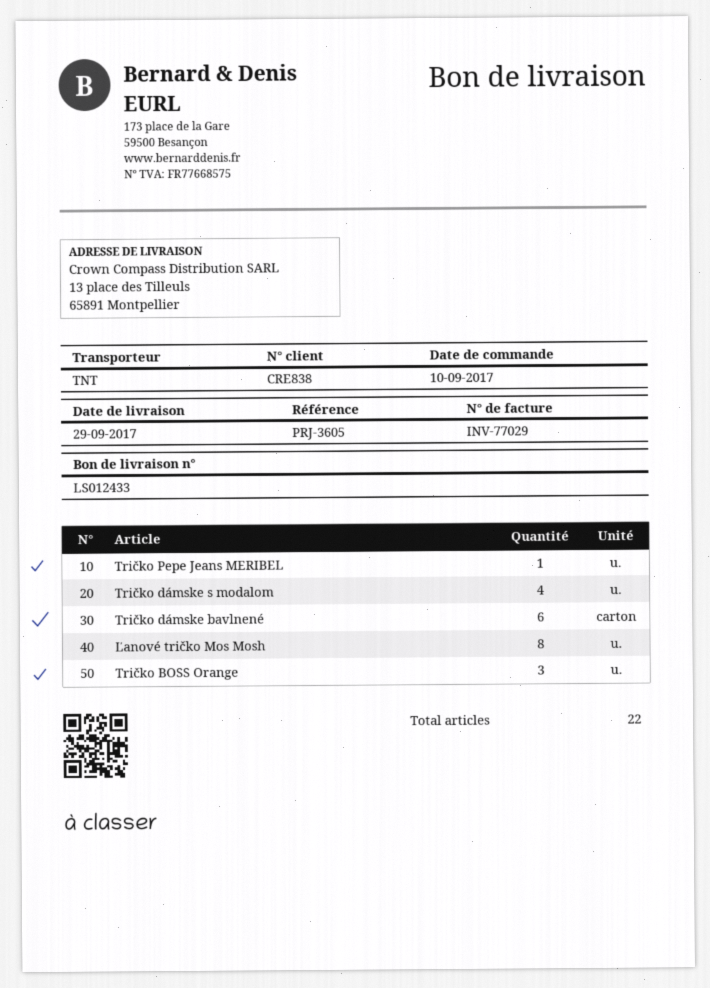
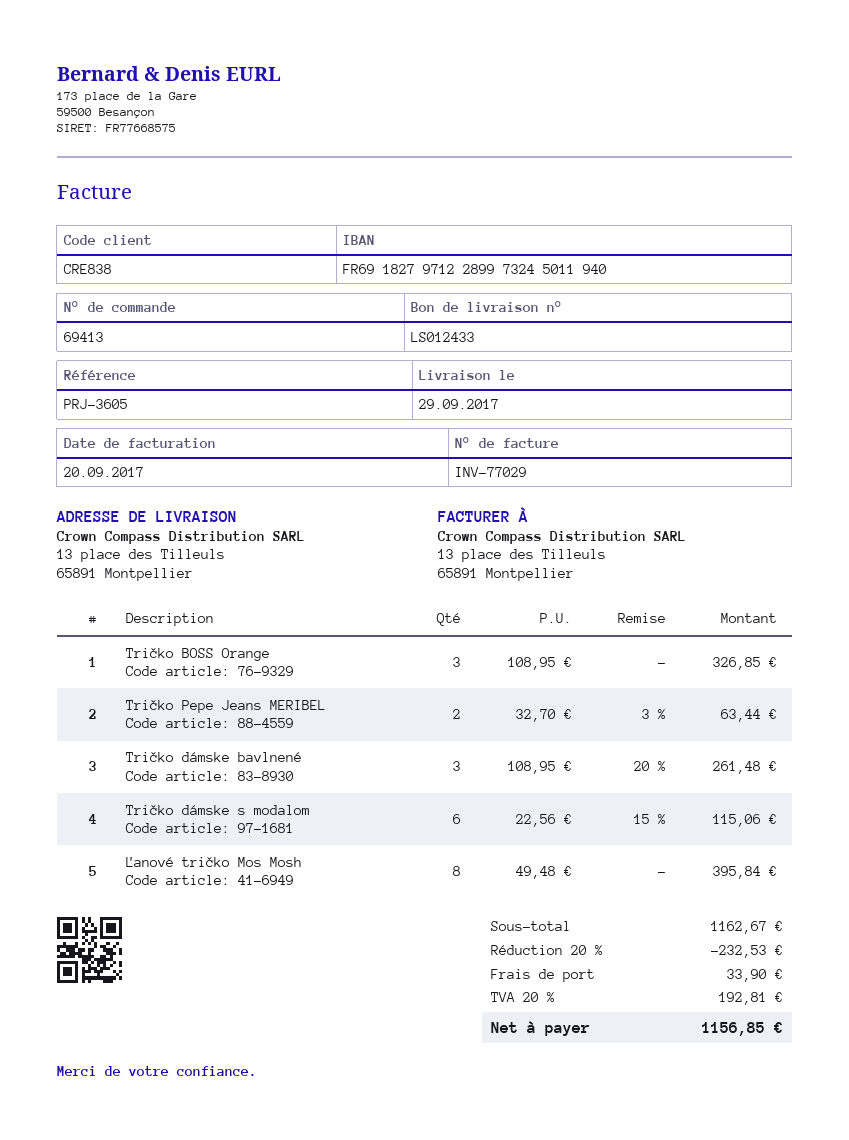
Tričko Pepe Jeans MERIBEL: 1 -> 2
Tričko dámske s modalom: 4 -> 6
Tričko dámske bavlnené: 6 -> 3

